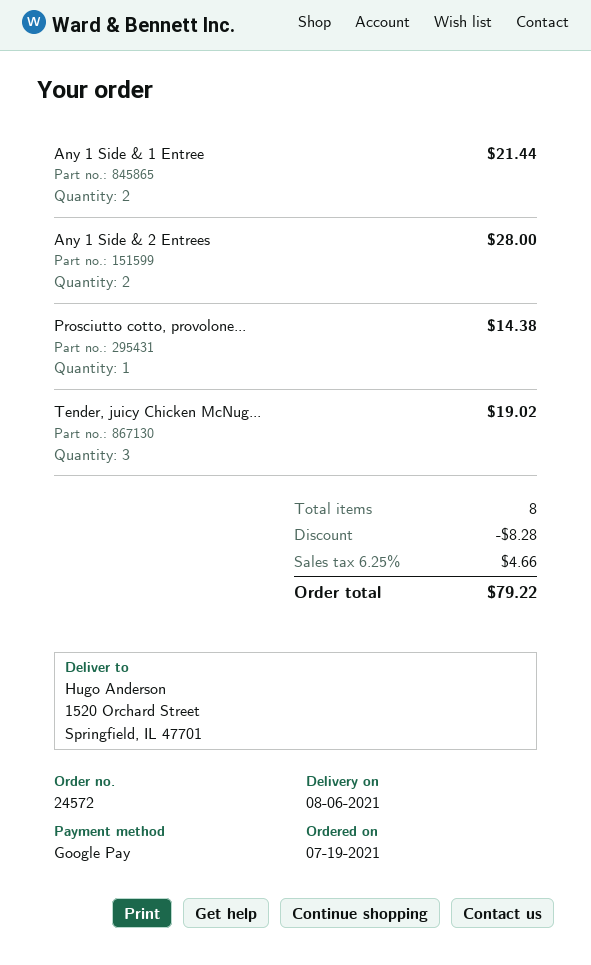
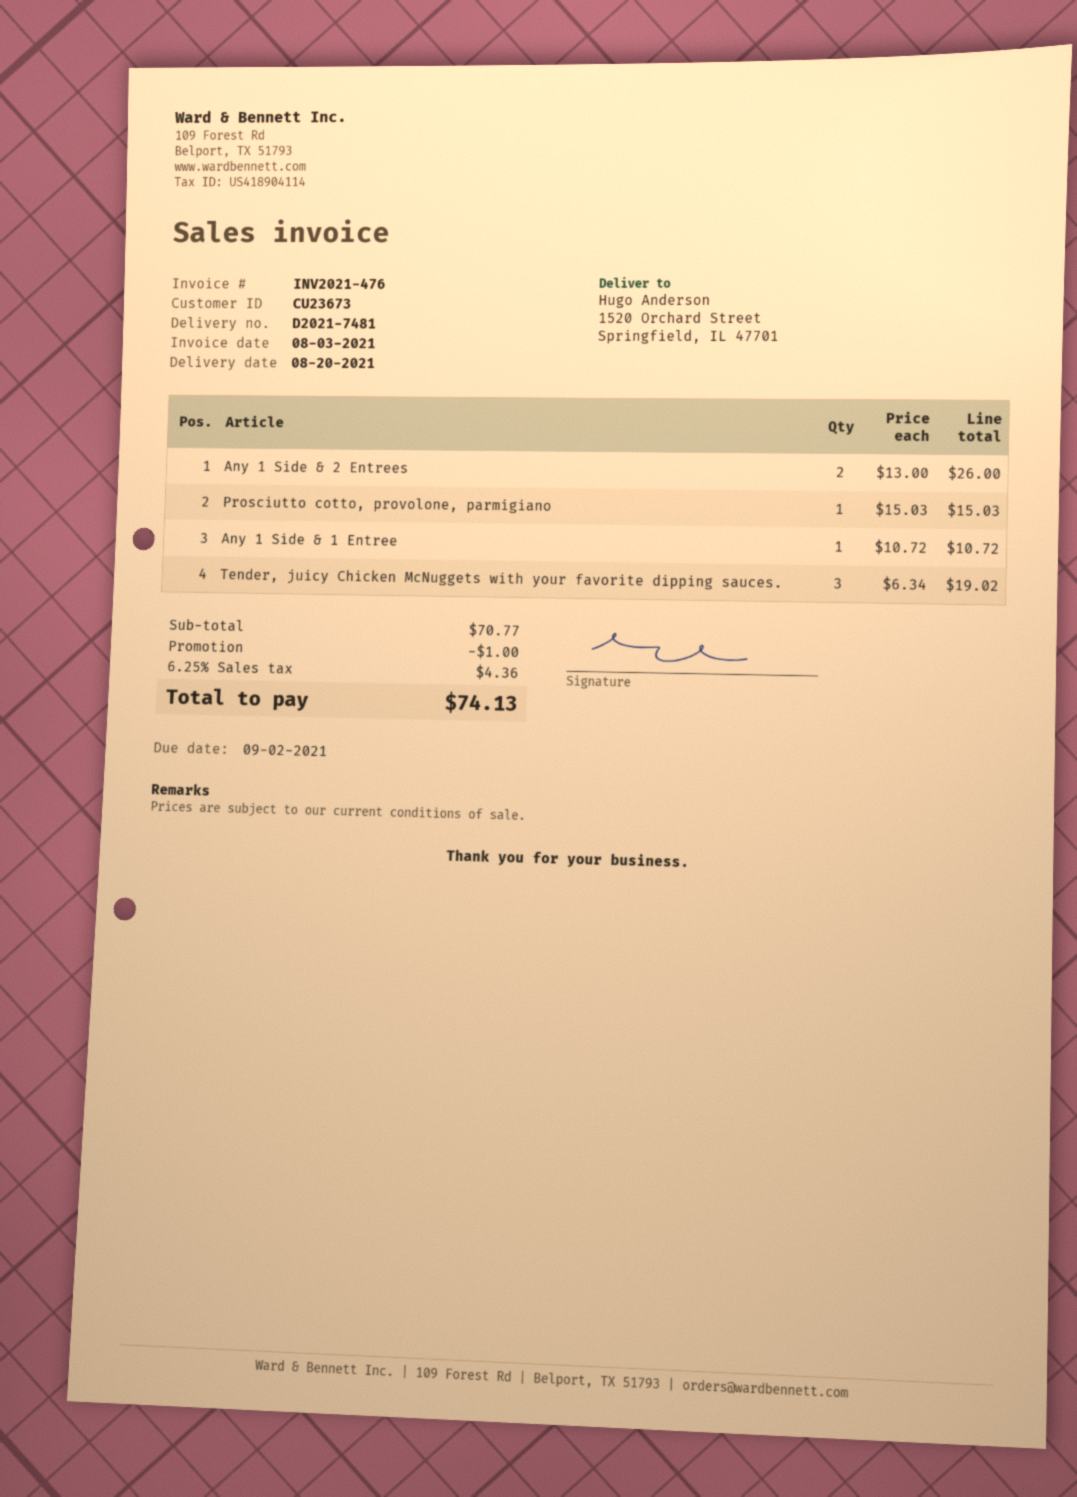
delivery date: 2021-08-06 -> 2021-08-20
Any 1 Side & 1 Entree: 2 for 21.44 -> 1 for 10.72
Any 1 Side & 2 Entrees: 2 for 28.00 -> 2 for 26.00
Prosciutto cotto, provolone...: 1 for 14.38 -> 1 for 15.03
discount: 8.28 -> 1.00
tax: 6.25% = 4.66 -> 6.25% = 4.36
total: 79.22 -> 74.13

